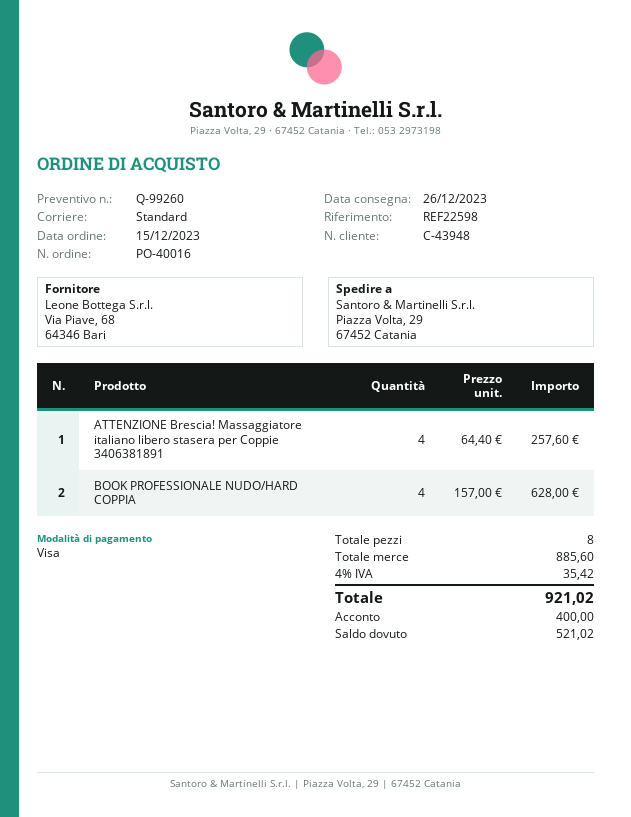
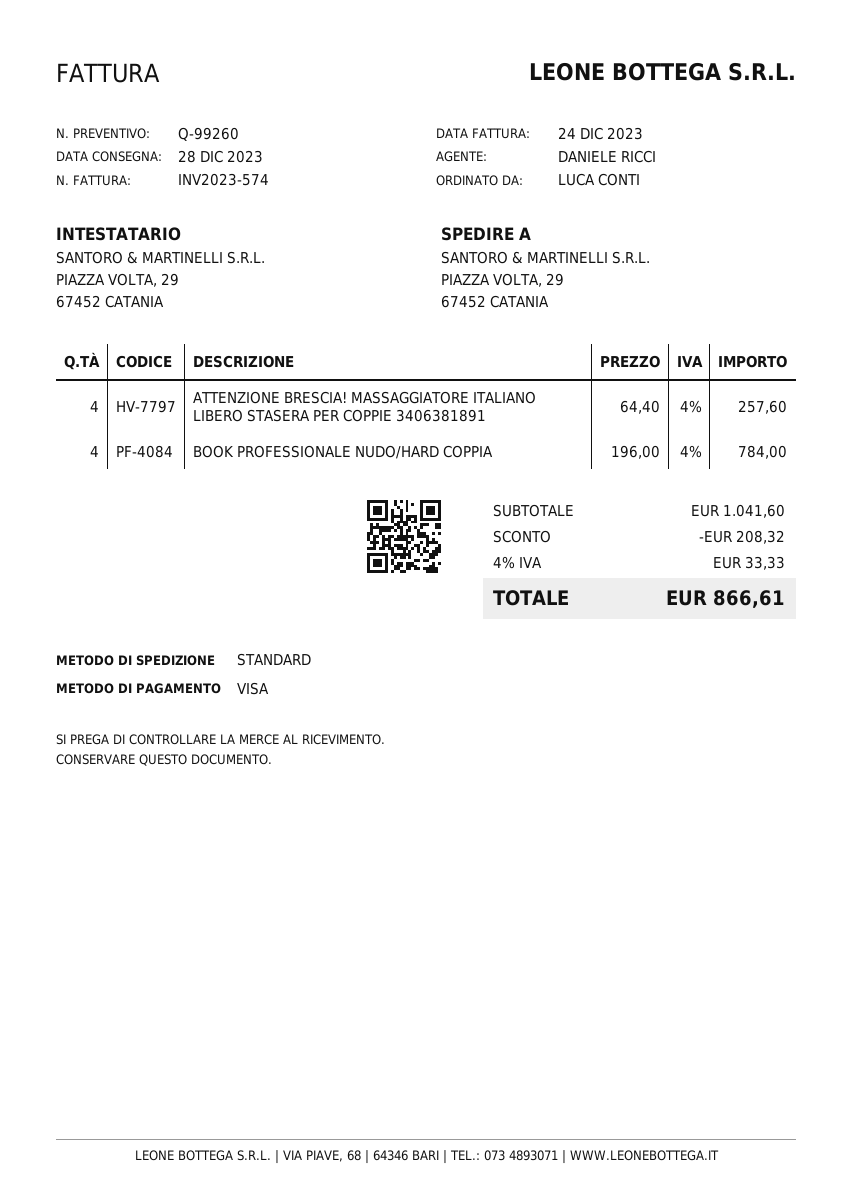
delivery date: 2023-12-26 -> 2023-12-28
BOOK PROFESSIONALE NUDO/HARD COPPIA: 4 x 157.00 = 628.00 -> 4 x 196.00 = 784.00
subtotal: 885.60 -> 1041.60
discount: none -> 208.32
tax: 4% = 35.42 -> 4% = 33.33
total: 921.02 -> 866.61

